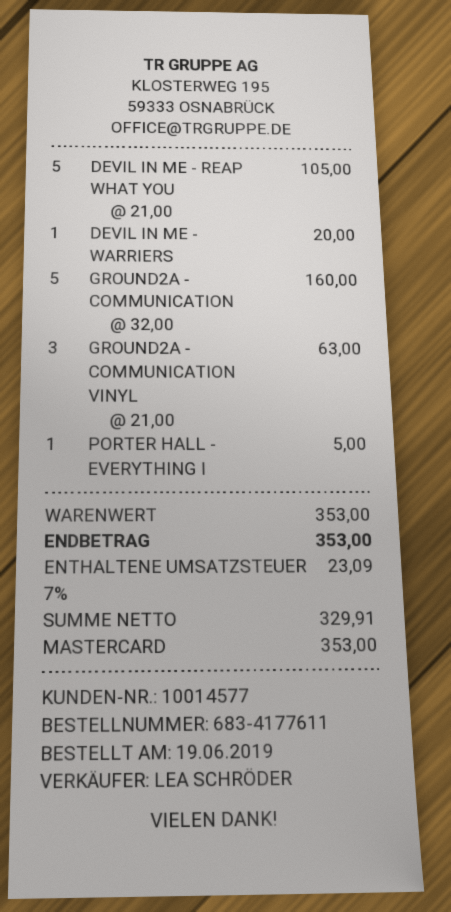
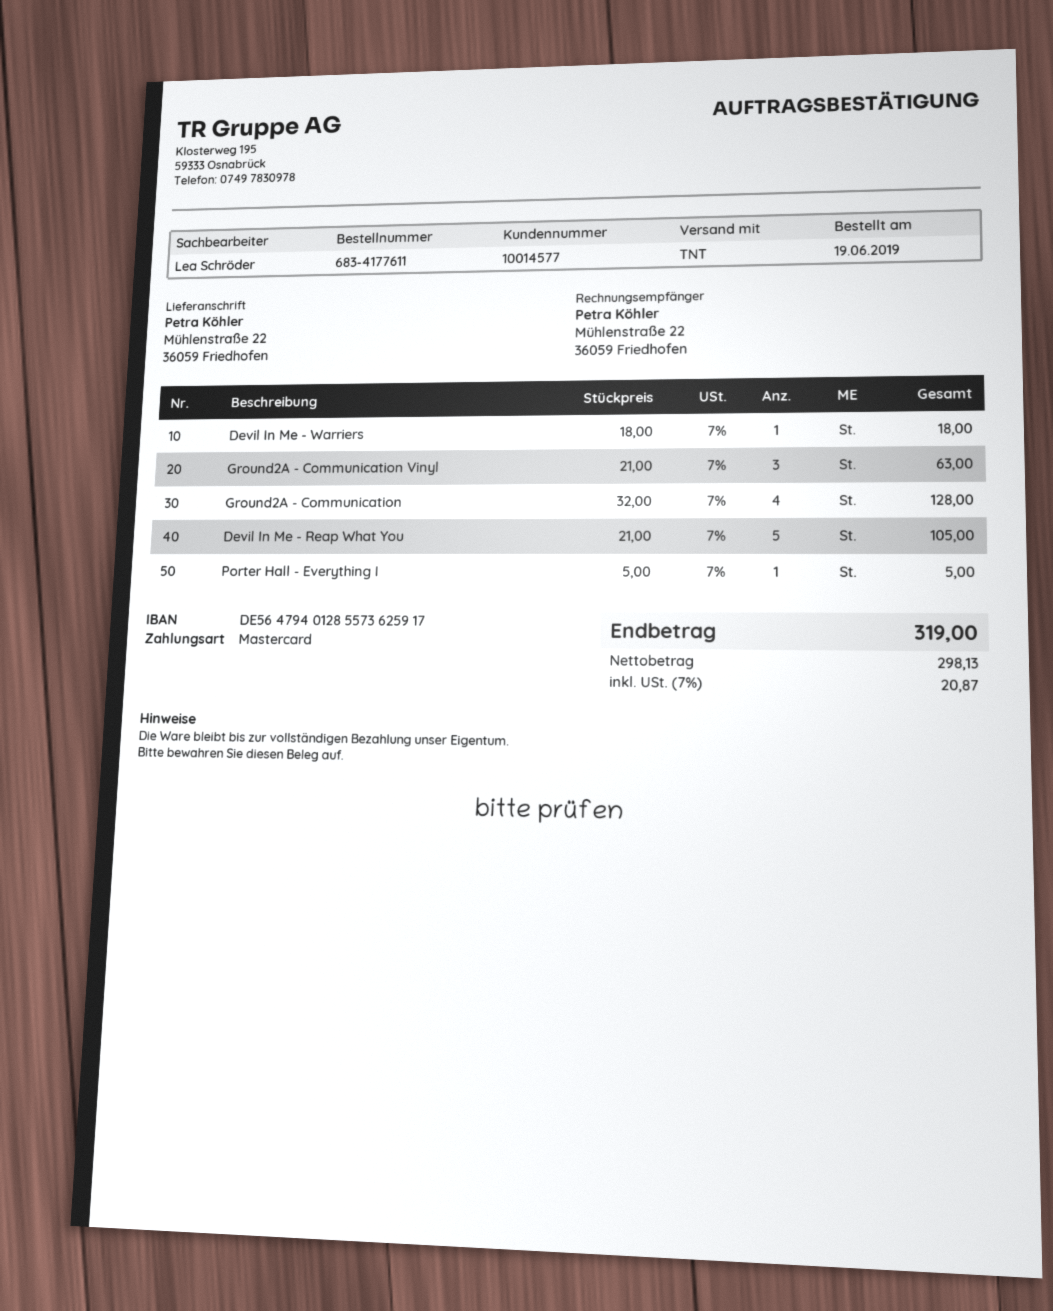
DEVIL IN ME - WARRIERS: 1 x 20.00 = 20.00 -> 1 x 18.00 = 18.00
GROUND2A - COMMUNICATION: 5 x 32.00 = 160.00 -> 4 x 32.00 = 128.00
net: 329.91 -> 298.13
tax: 7% = 23.09 -> 7% = 20.87
total: 353.00 -> 319.00

